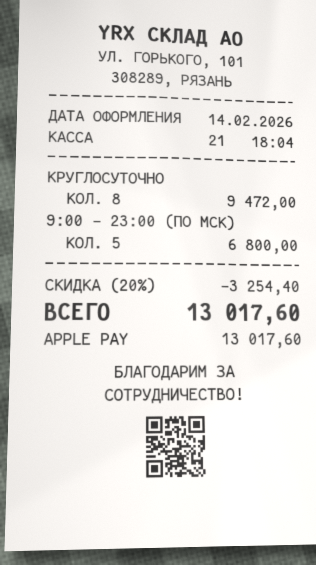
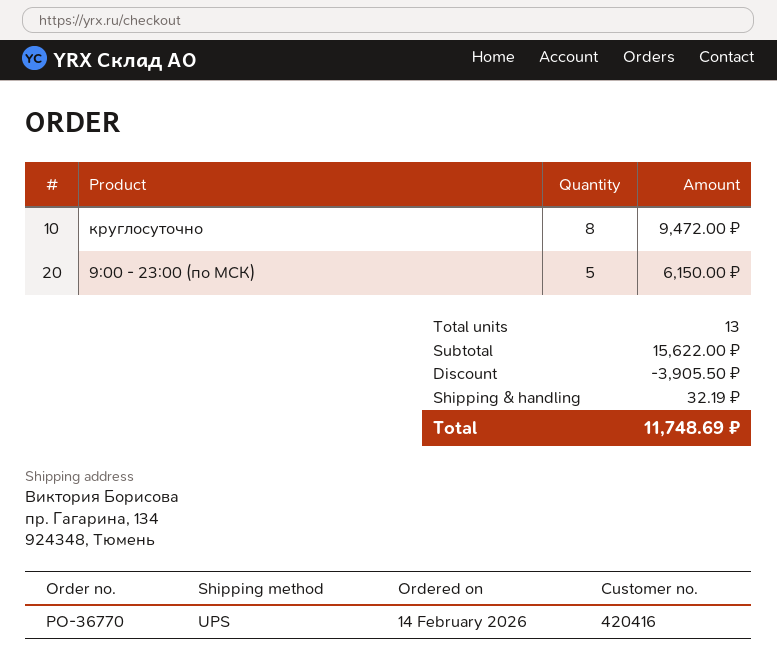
9:00 - 23:00 (ПО МСК): 5 for 6800.00 -> 5 for 6150.00
discount: 3254.40 -> 3905.50
shipping: none -> 32.19
total: 13017.60 -> 11748.69

